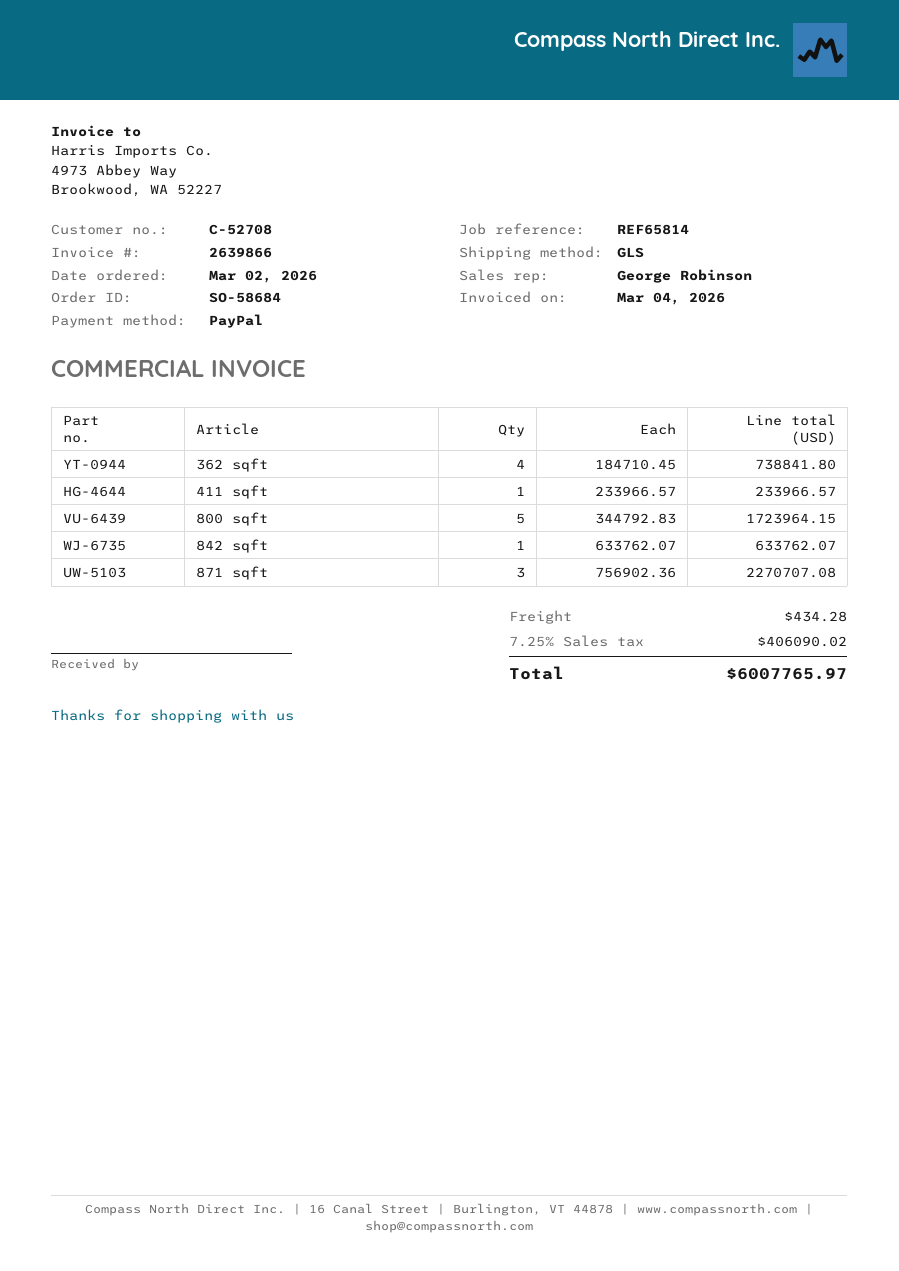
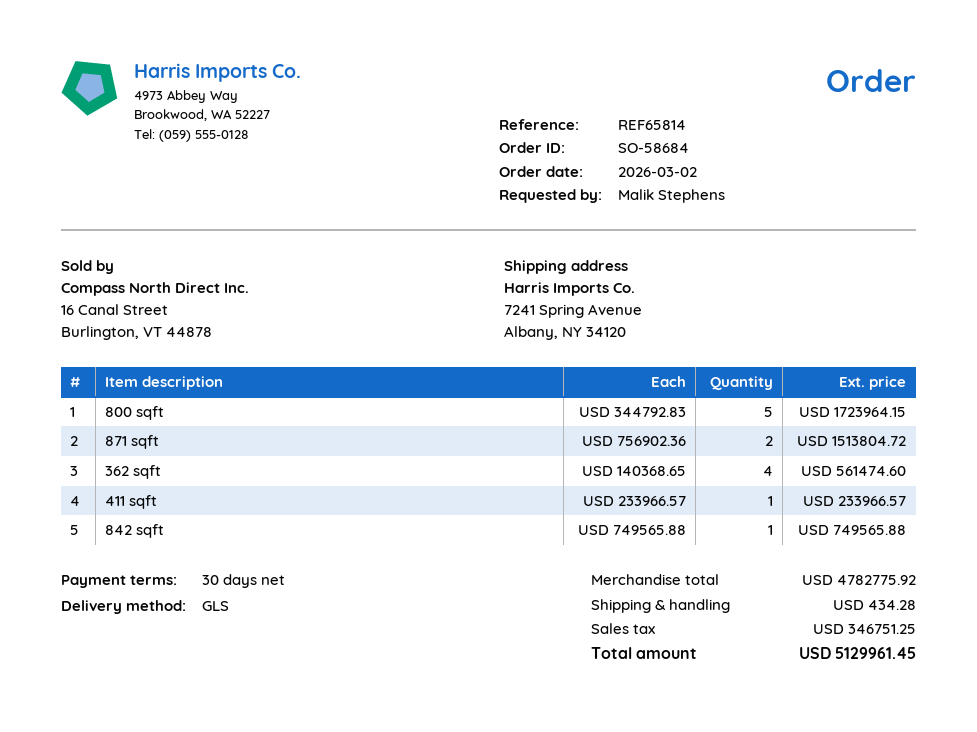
362 sqft: 4 x 184710.45 = 738841.80 -> 4 x 140368.65 = 561474.60
842 sqft: 1 x 633762.07 = 633762.07 -> 1 x 749565.88 = 749565.88
871 sqft: 3 x 756902.36 = 2270707.08 -> 2 x 756902.36 = 1513804.72
tax: 406090.02 -> 346751.25
total: 6007765.97 -> 5129961.45

